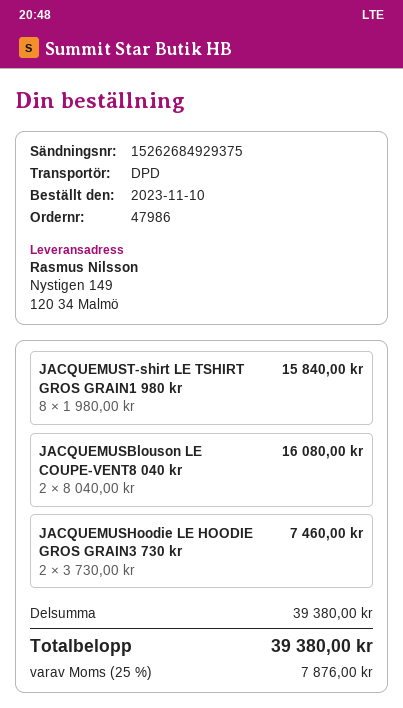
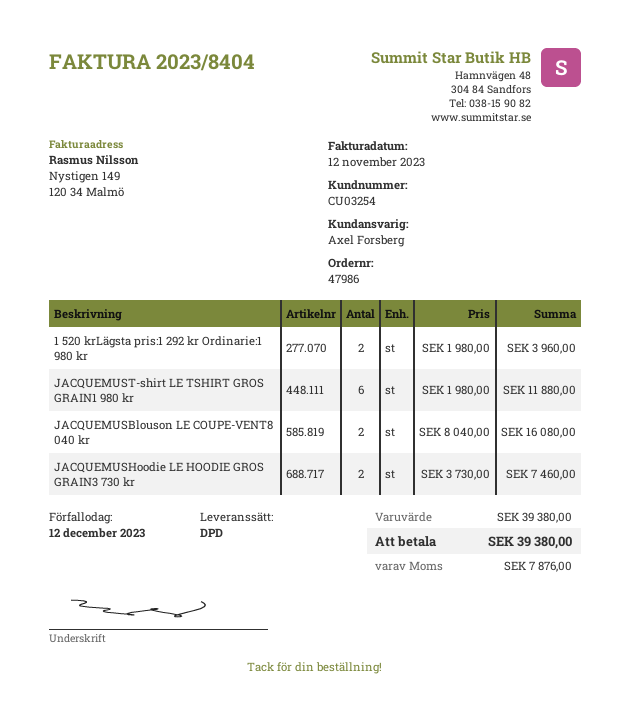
JACQUEMUST-shirt LE TSHIRT GROS GRAIN1 980 kr: 8 x 1980.00 = 15840.00 -> 6 x 1980.00 = 11880.00
1 520 krLägsta pris:1 292 kr Ordinarie:1 980 kr: none -> 2 x 1980.00 = 3960.00

